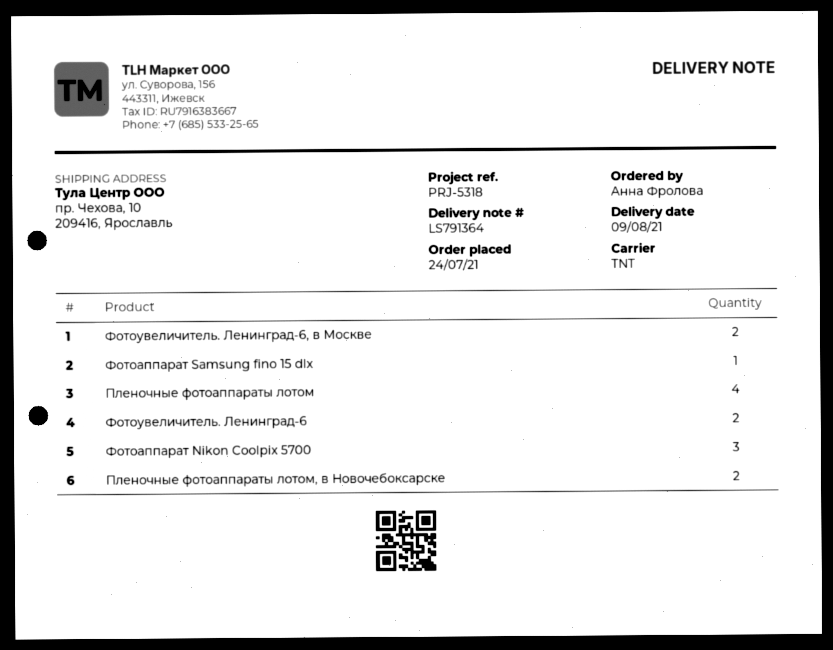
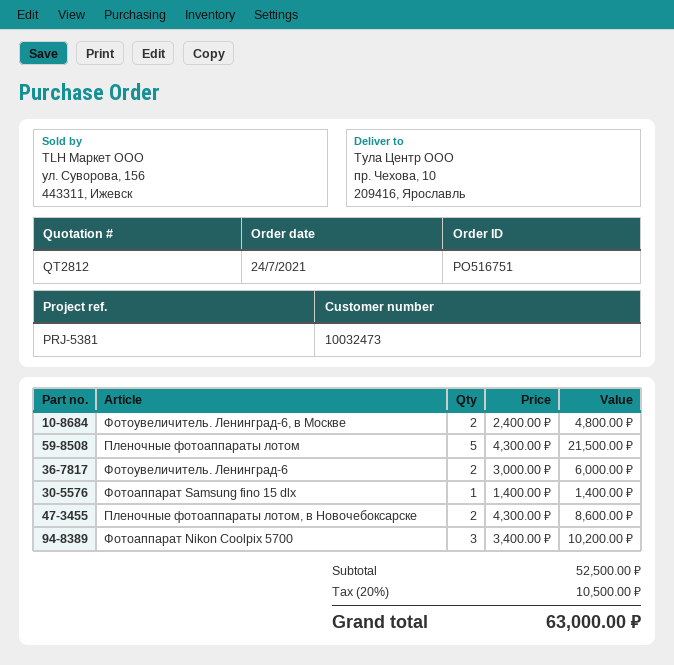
reference: PRJ-5318 -> PRJ-5381
Пленочные фотоаппараты лотом: 4 -> 5

